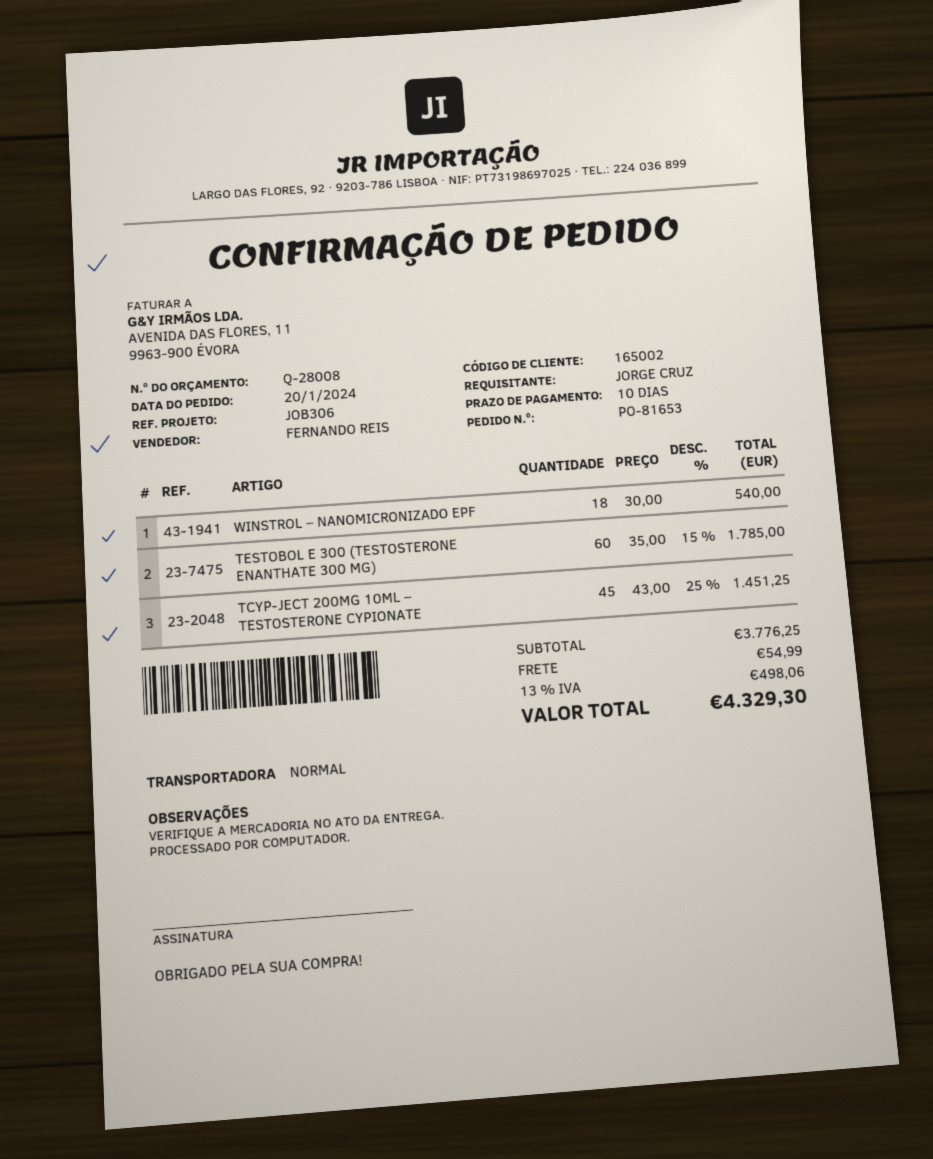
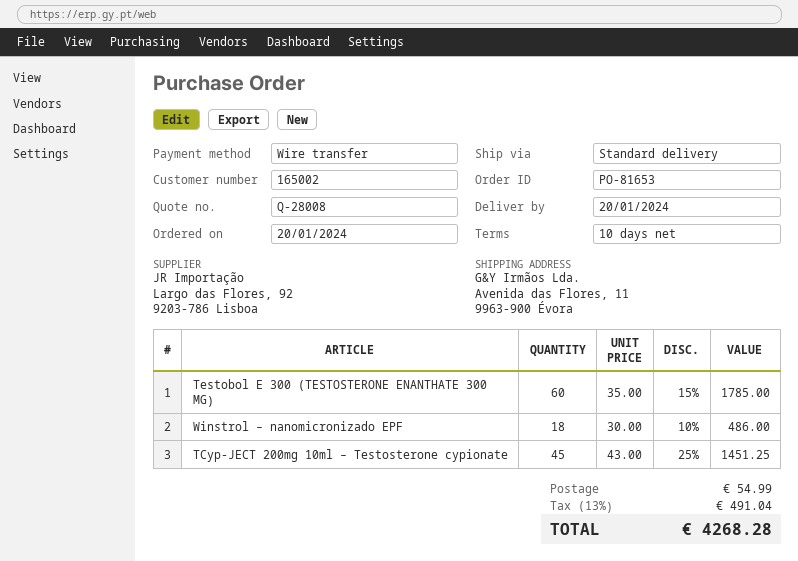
WINSTROL – NANOMICRONIZADO EPF: 18 x 30.00 = 540.00 -> 18 x 30.00 - 10% = 486.00
tax: 13% = 498.06 -> 13% = 491.04
total: 4329.30 -> 4268.28

